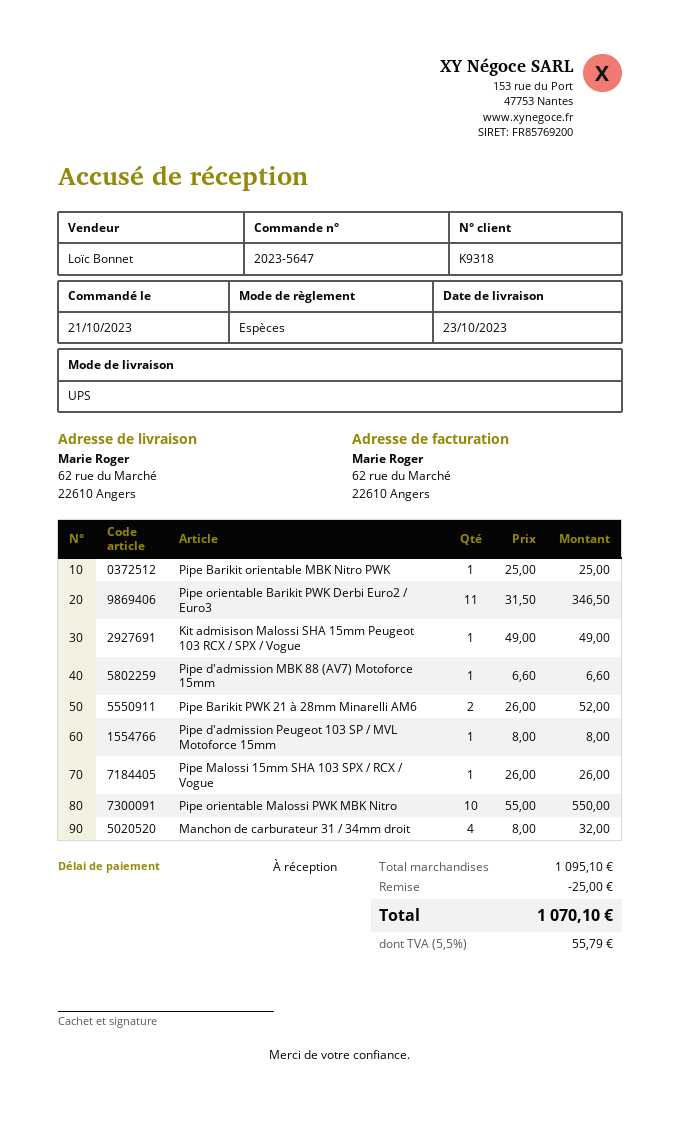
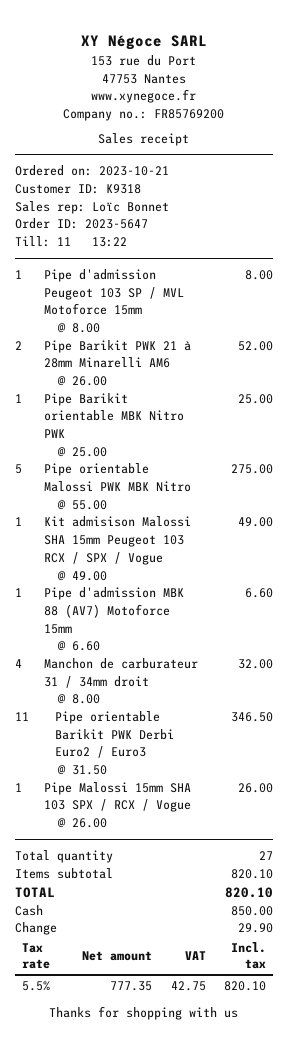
Pipe orientable Malossi PWK MBK Nitro: 10 x 55.00 = 550.00 -> 5 x 55.00 = 275.00
subtotal: 1095.10 -> 820.10
discount: 25.00 -> none
tax: 5.5% = 55.79 -> 5.5% = 42.75
total: 1070.10 -> 820.10

